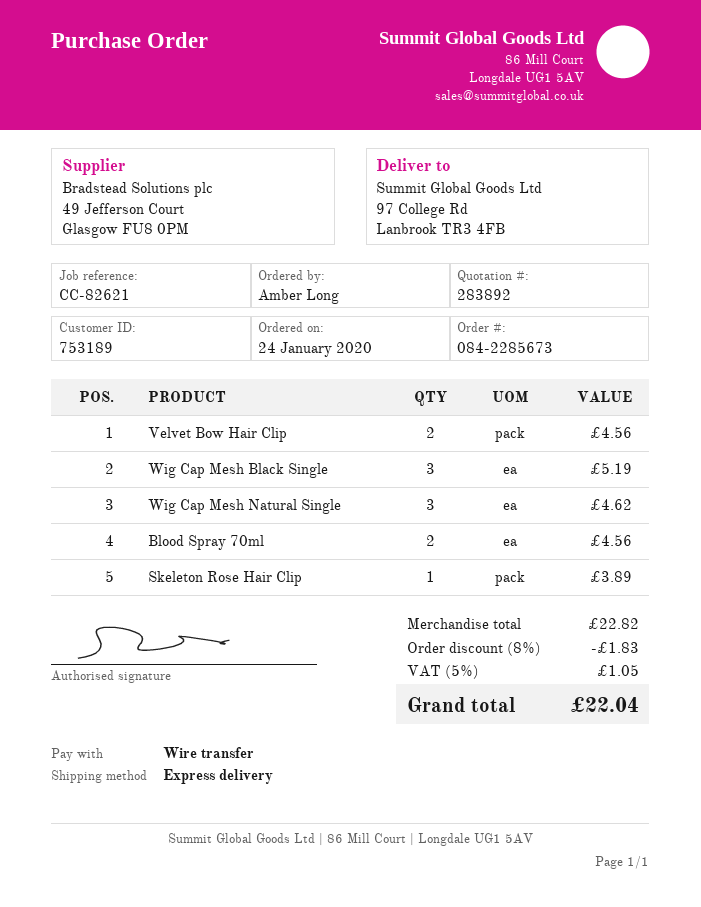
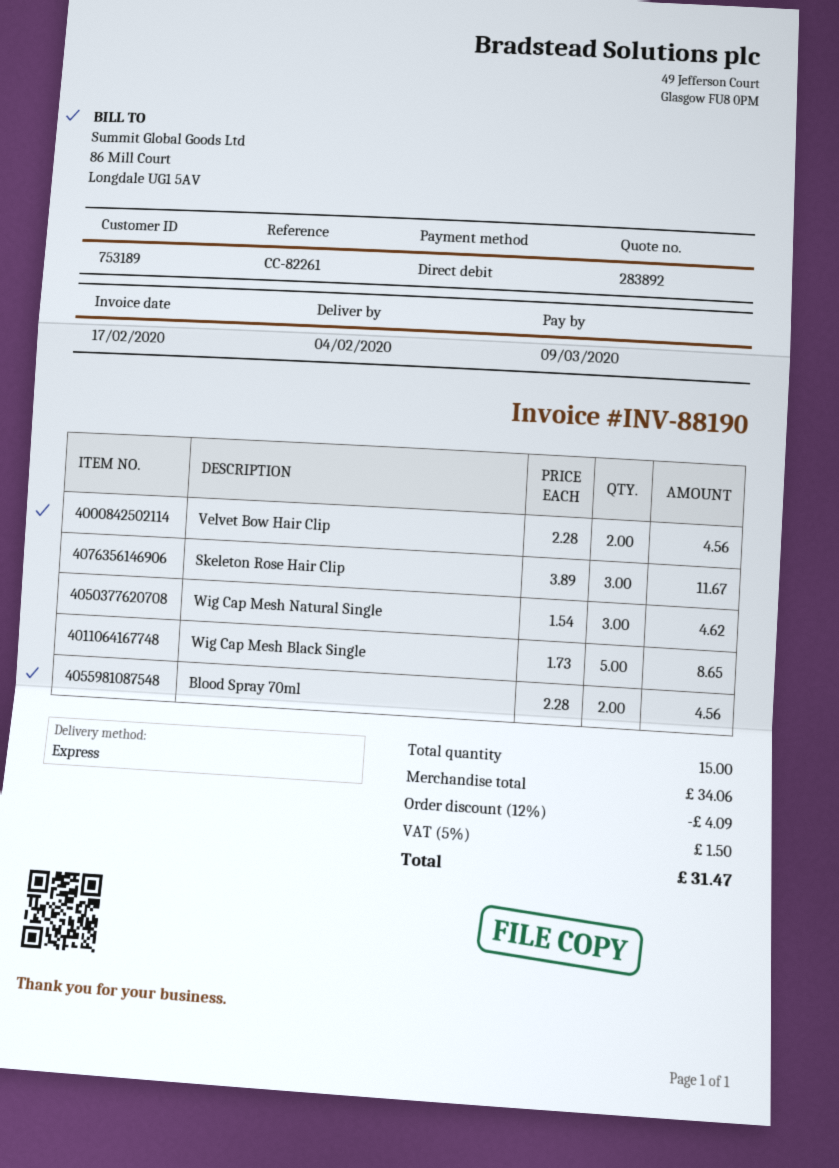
reference: CC-82621 -> CC-82261
payment method: bank transfer -> direct debit
Wig Cap Mesh Black Single: 3 for 5.19 -> 5 for 8.65
Skeleton Rose Hair Clip: 1 for 3.89 -> 3 for 11.67
subtotal: 22.82 -> 34.06
discount: 8% = 1.83 -> 12% = 4.09
tax: 5% = 1.05 -> 5% = 1.50
total: 22.04 -> 31.47

